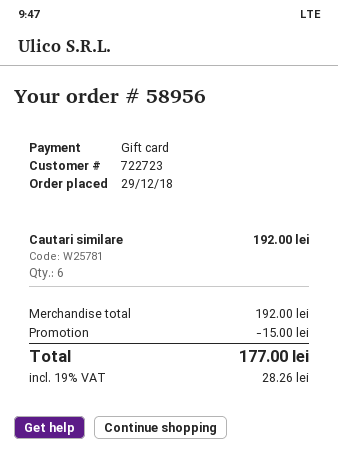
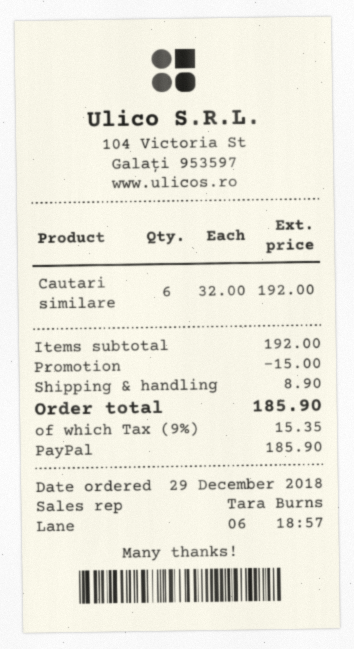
payment method: gift card -> PayPal
shipping: none -> 8.90
tax: 19% = 28.26 -> 9% = 15.35
total: 177.00 -> 185.90

